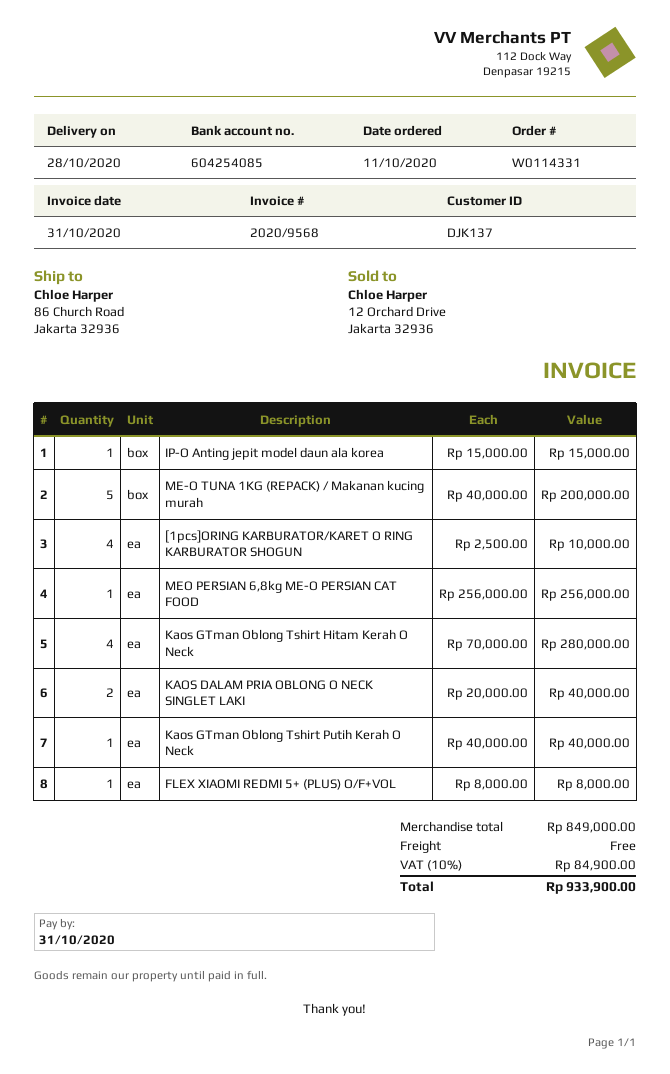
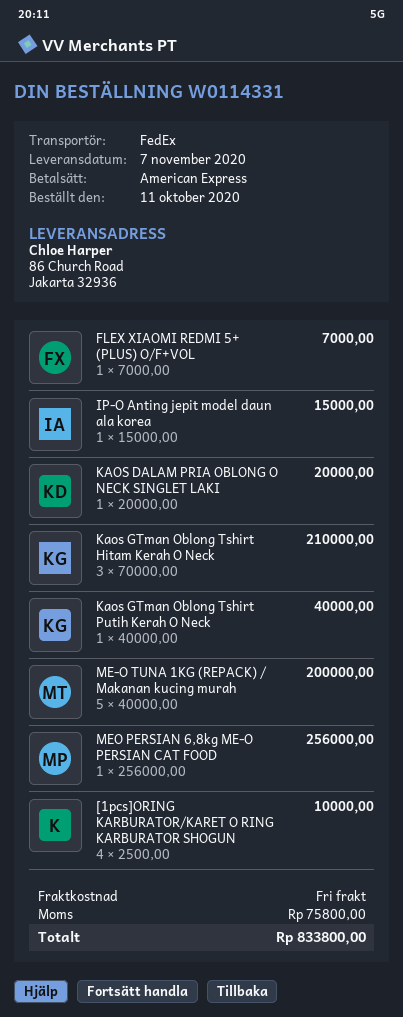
delivery date: 2020-10-28 -> 2020-11-07
Kaos GTman Oblong Tshirt Hitam Kerah O Neck: 4 x 70000.00 = 280000.00 -> 3 x 70000.00 = 210000.00
KAOS DALAM PRIA OBLONG O NECK SINGLET LAKI: 2 x 20000.00 = 40000.00 -> 1 x 20000.00 = 20000.00
FLEX XIAOMI REDMI 5+ (PLUS) O/F+VOL: 1 x 8000.00 = 8000.00 -> 1 x 7000.00 = 7000.00
tax: 84900.00 -> 75800.00
total: 933900.00 -> 833800.00

